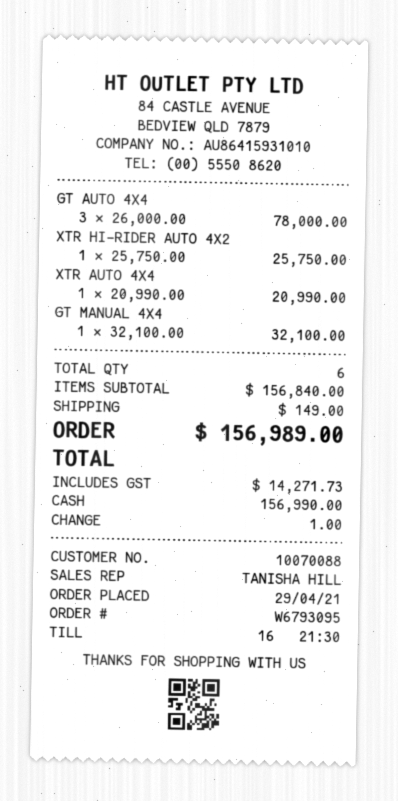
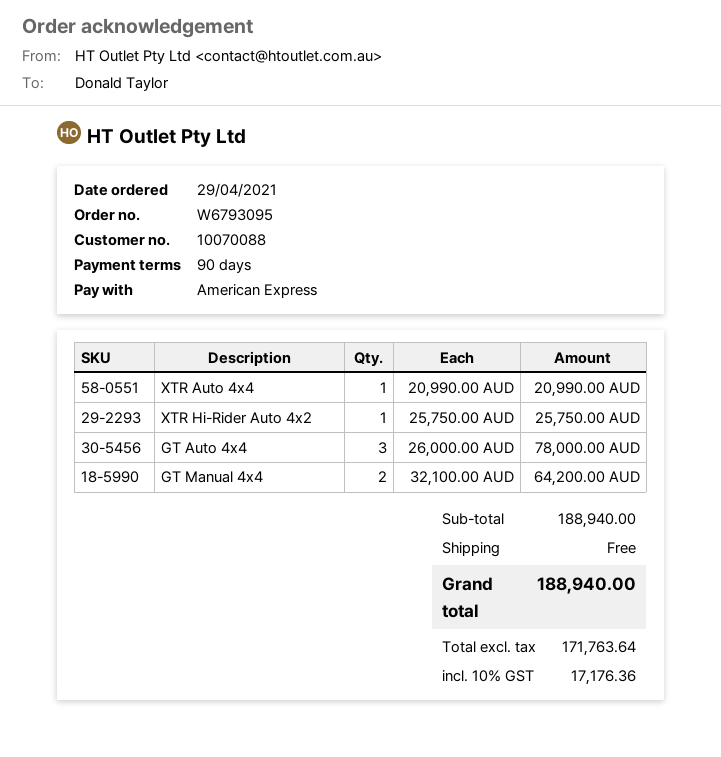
payment method: cash -> American Express
GT MANUAL 4X4: 1 x 32100.00 = 32100.00 -> 2 x 32100.00 = 64200.00
subtotal: 156840.00 -> 188940.00
shipping: 149.00 -> 0.00
tax: 14271.73 -> 17176.36
total: 156989.00 -> 188940.00

